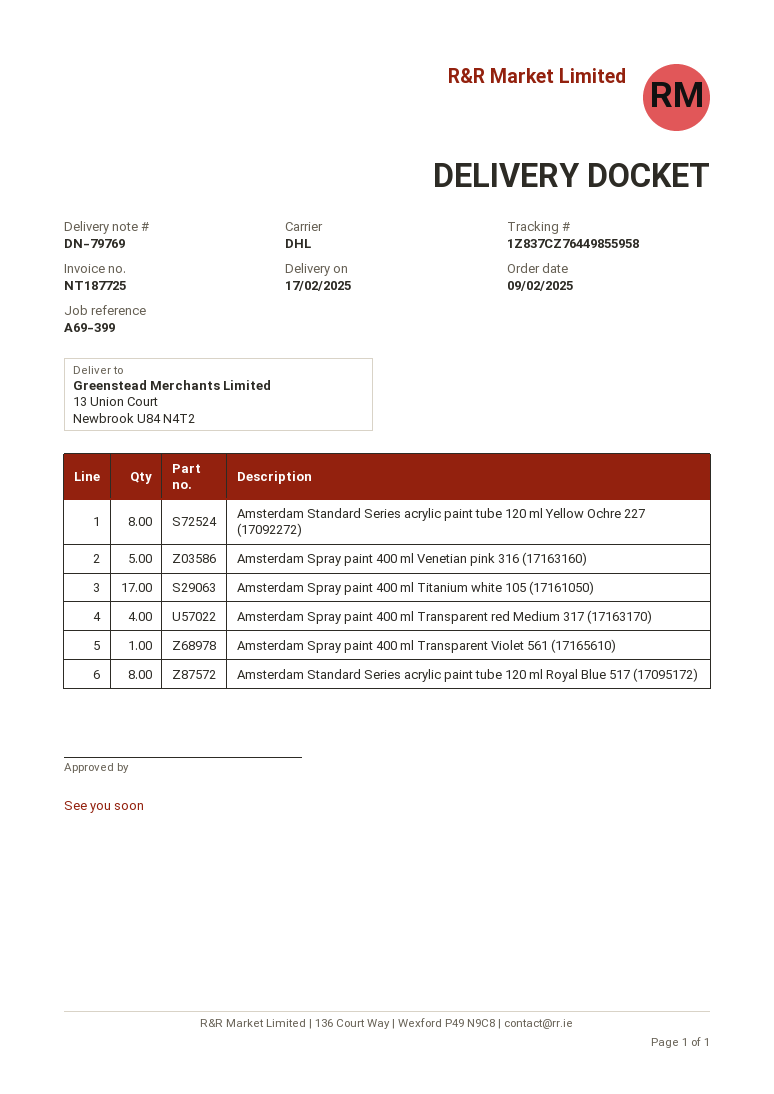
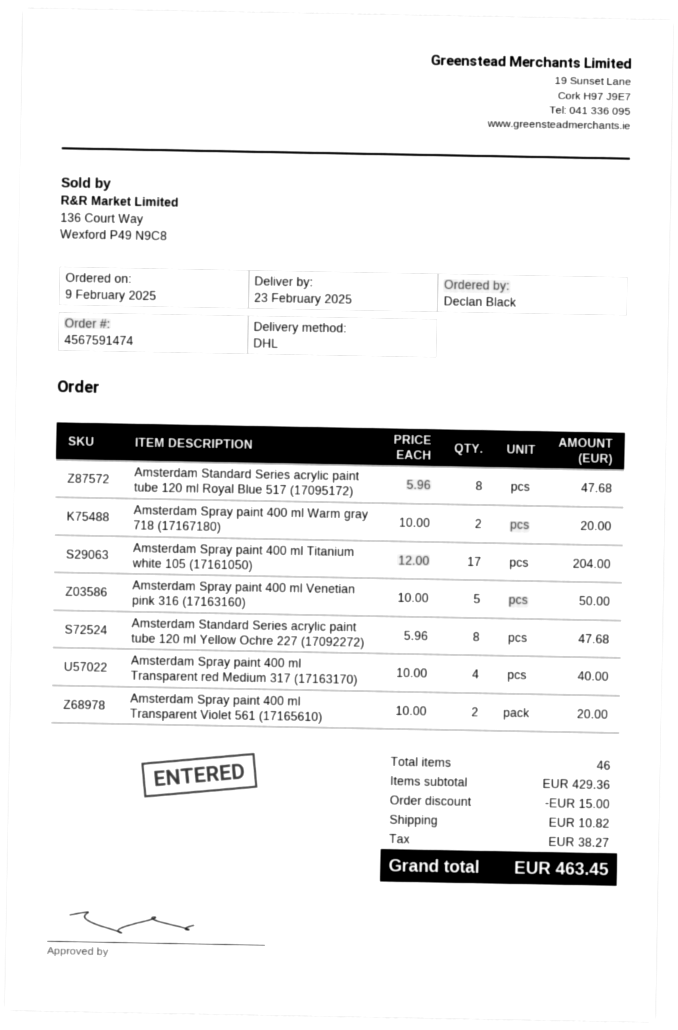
delivery date: 2025-02-17 -> 2025-02-23
Amsterdam Spray paint 400 ml Transparent Violet 561 (17165610): 1 -> 2
Amsterdam Spray paint 400 ml Warm gray 718 (17167180): none -> 2

